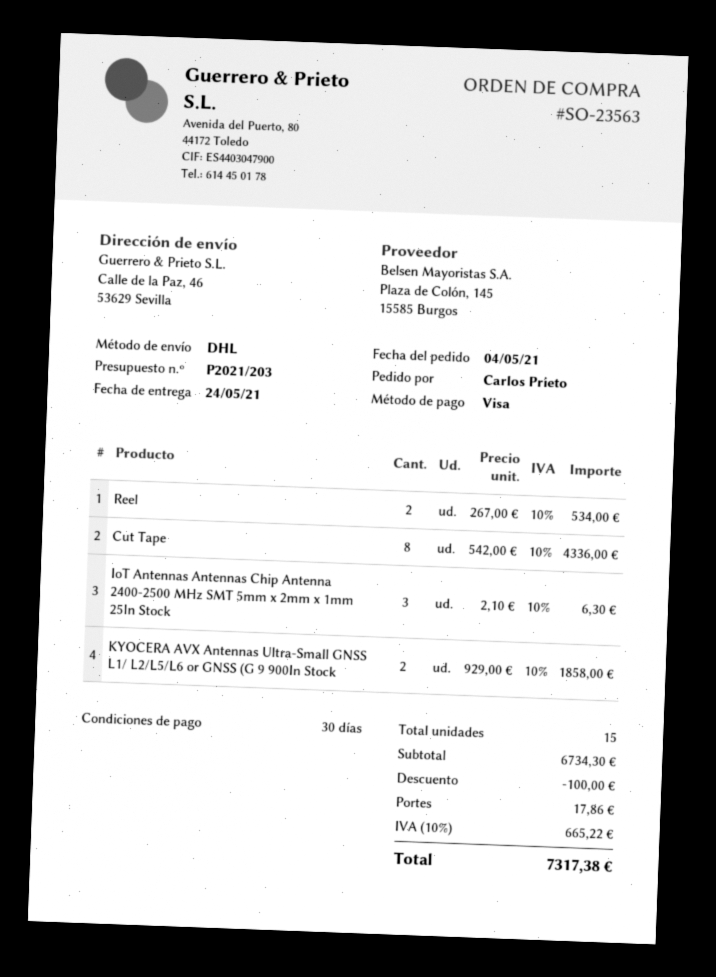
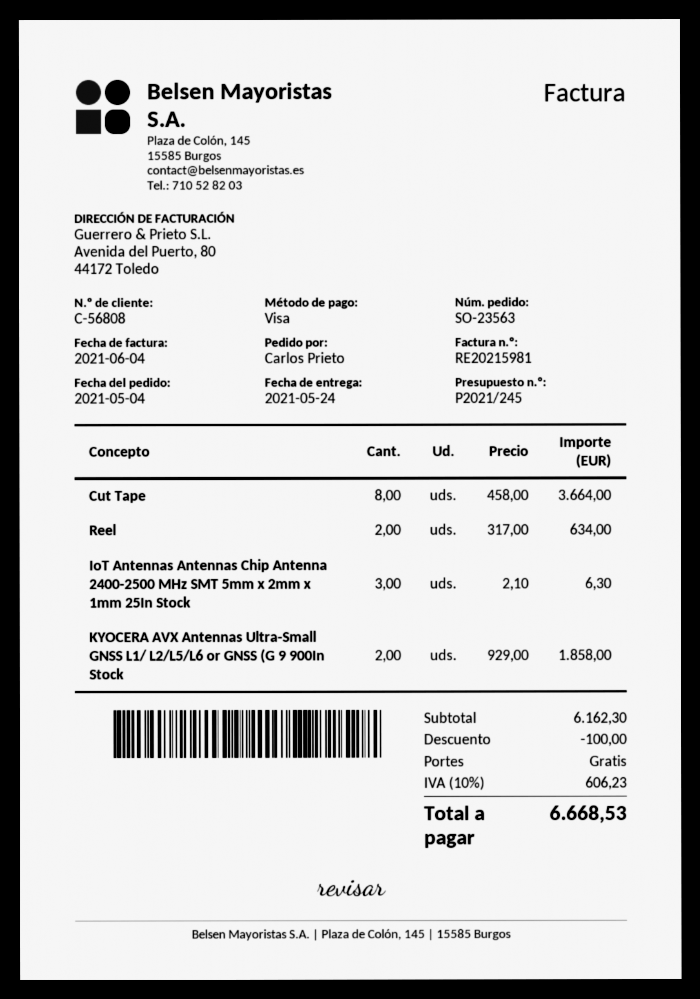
quote number: P2021/203 -> P2021/245
Reel: 2 x 267.00 = 534.00 -> 2 x 317.00 = 634.00
Cut Tape: 8 x 542.00 = 4336.00 -> 8 x 458.00 = 3664.00
subtotal: 6734.30 -> 6162.30
shipping: 17.86 -> 0.00
tax: 10% = 665.22 -> 10% = 606.23
total: 7317.38 -> 6668.53

